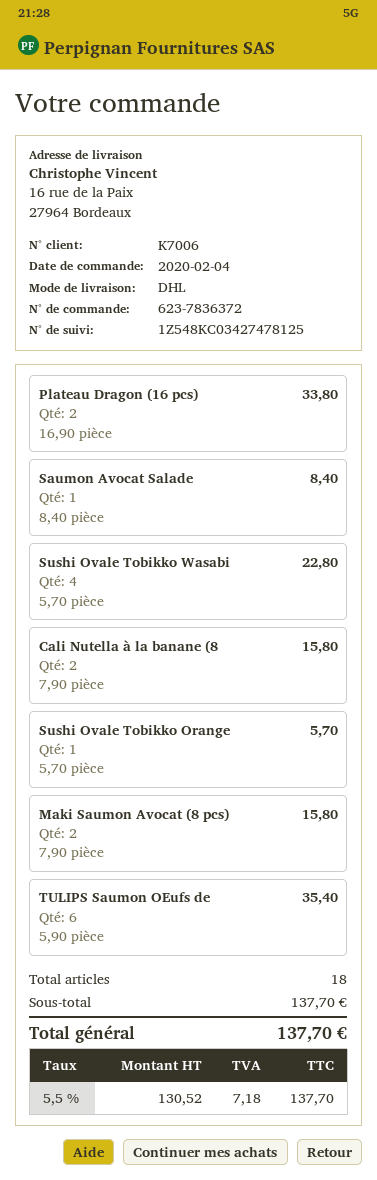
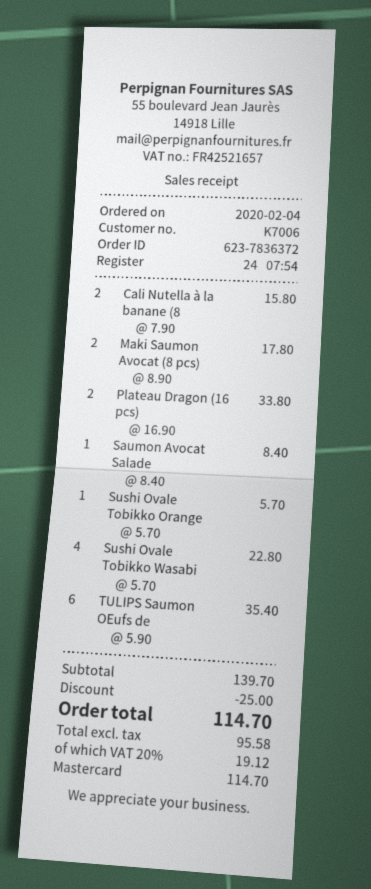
Maki Saumon Avocat (8 pcs): 2 x 7.90 = 15.80 -> 2 x 8.90 = 17.80
subtotal: 137.70 -> 139.70
discount: none -> 25.00
net: 130.52 -> 95.58
tax: 5.5% = 7.18 -> 20% = 19.12
total: 137.70 -> 114.70

